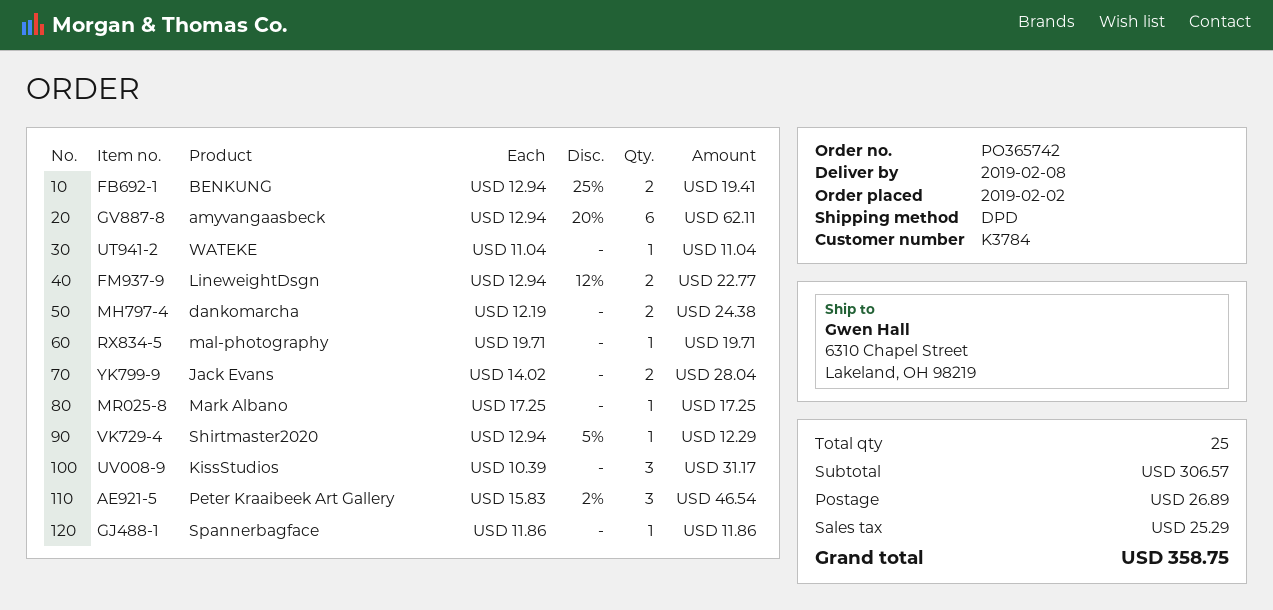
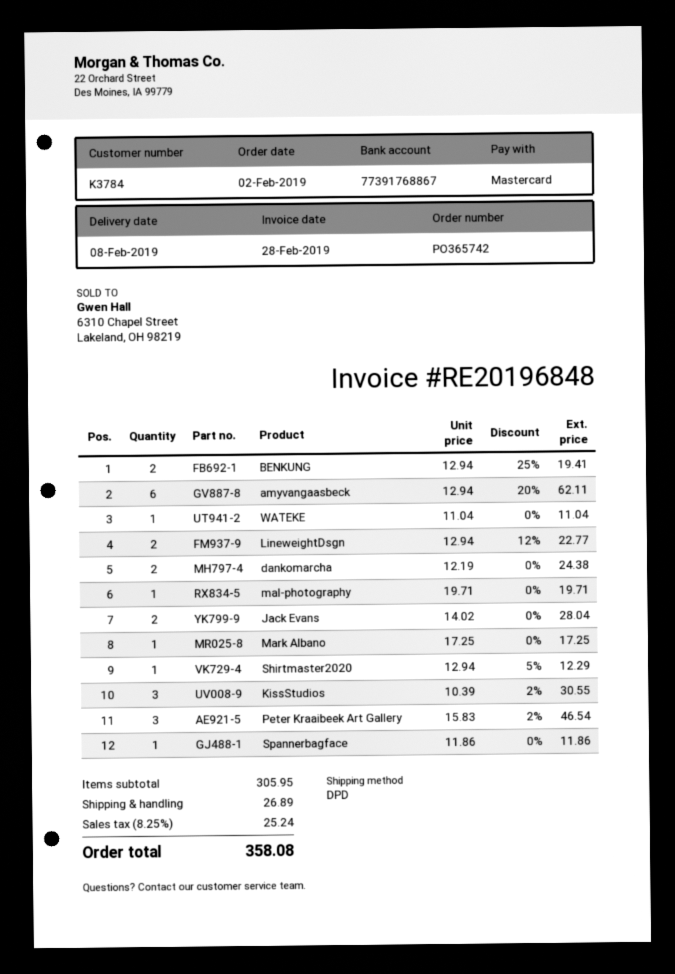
KissStudios: 3 x 10.39 = 31.17 -> 3 x 10.39 - 2% = 30.55
subtotal: 306.57 -> 305.95
tax: 25.29 -> 25.24
total: 358.75 -> 358.08

